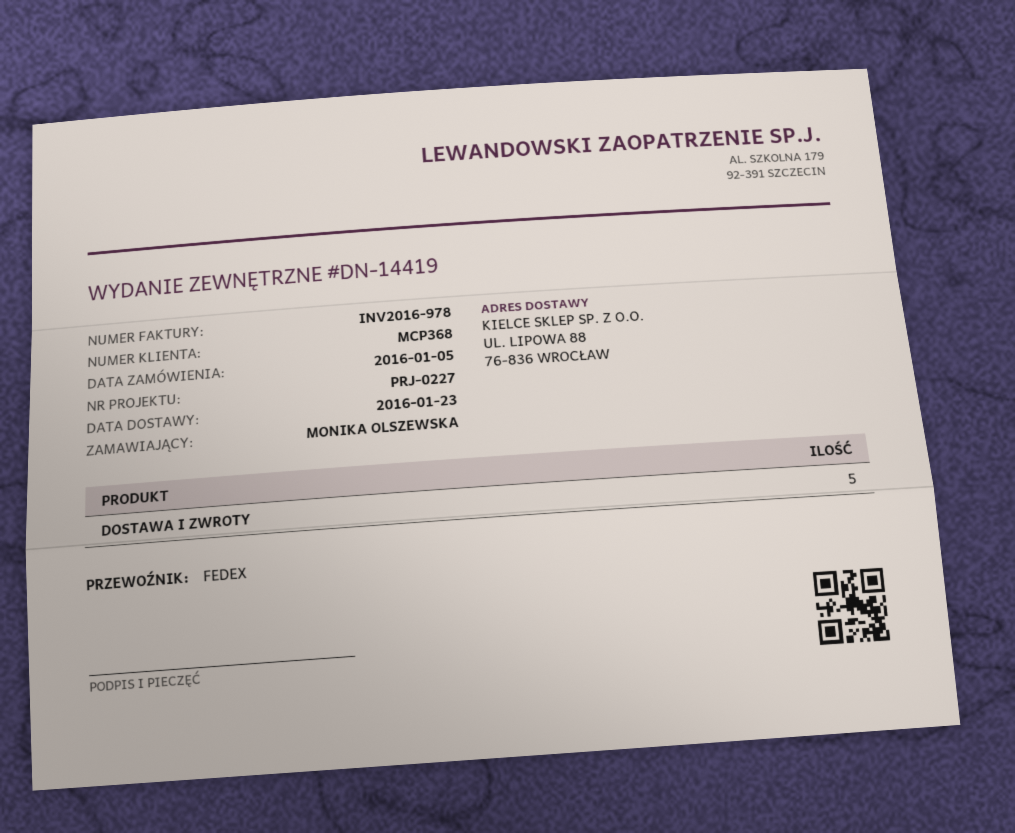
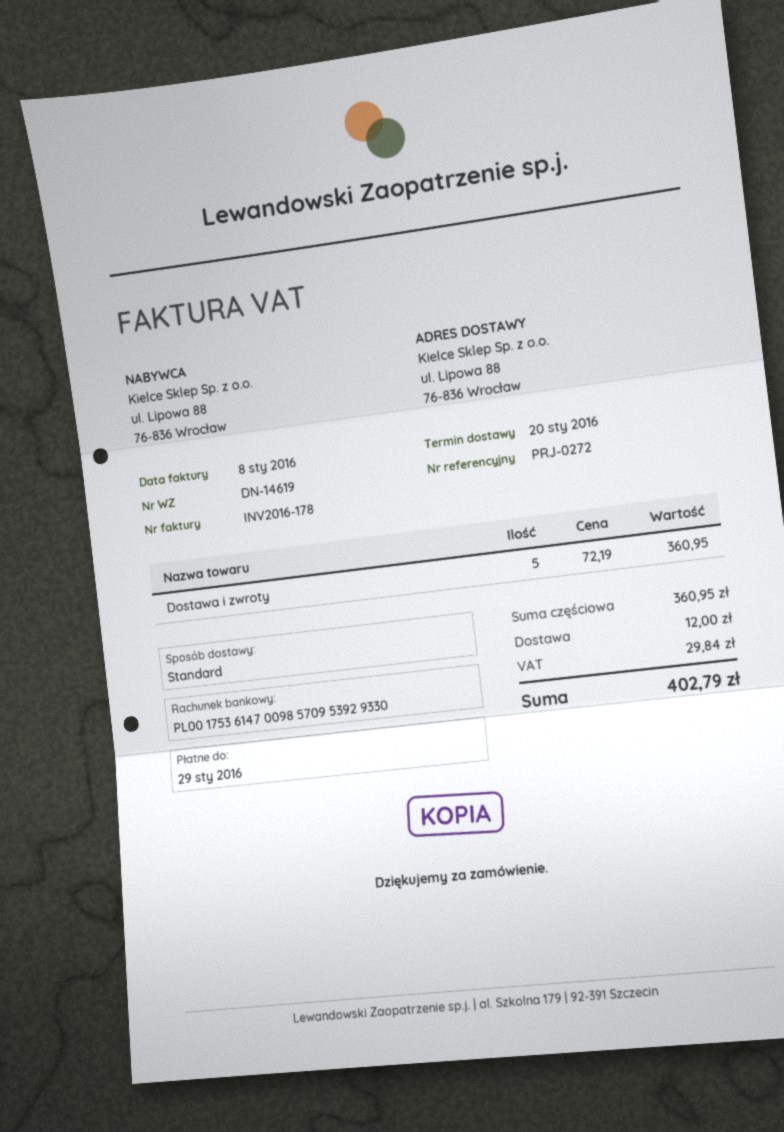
delivery note number: DN-14419 -> DN-14619
delivery date: 2016-01-23 -> 2016-01-20
invoice number: INV2016-978 -> INV2016-178
reference: PRJ-0227 -> PRJ-0272
shipping method: FedEx -> standard

